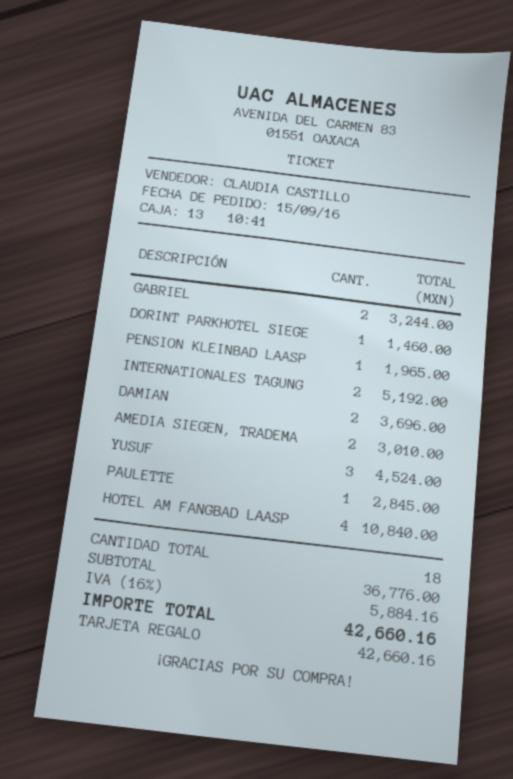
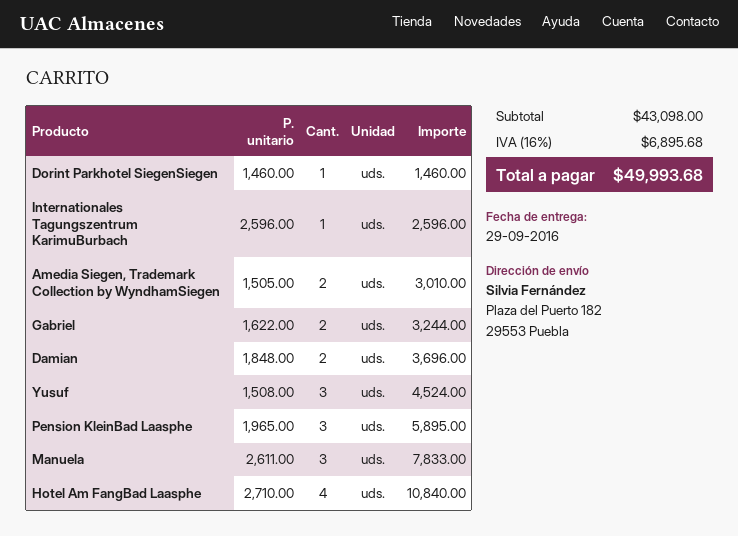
PENSION KLEINBAD LAASP: 1 for 1965.00 -> 3 for 5895.00
INTERNATIONALES TAGUNG: 2 for 5192.00 -> 1 for 2596.00
PAULETTE: 1 for 2845.00 -> none
Manuela: none -> 3 for 7833.00
subtotal: 36776.00 -> 43098.00
tax: 16% = 5884.16 -> 16% = 6895.68
total: 42660.16 -> 49993.68

